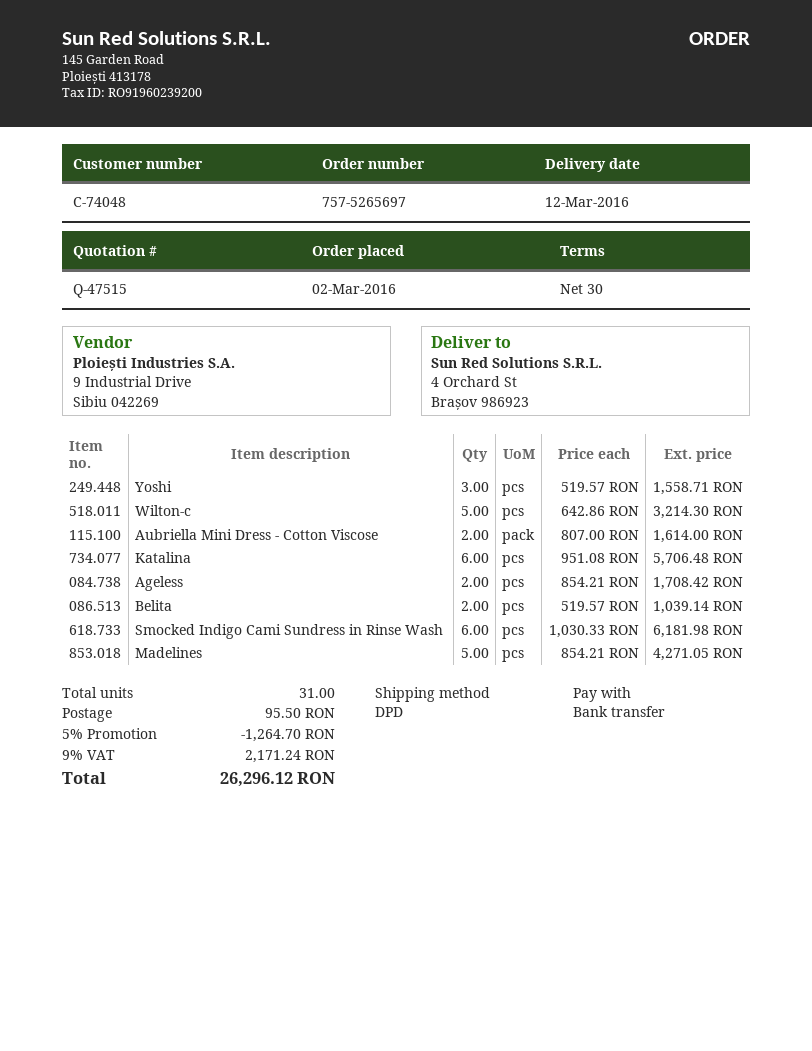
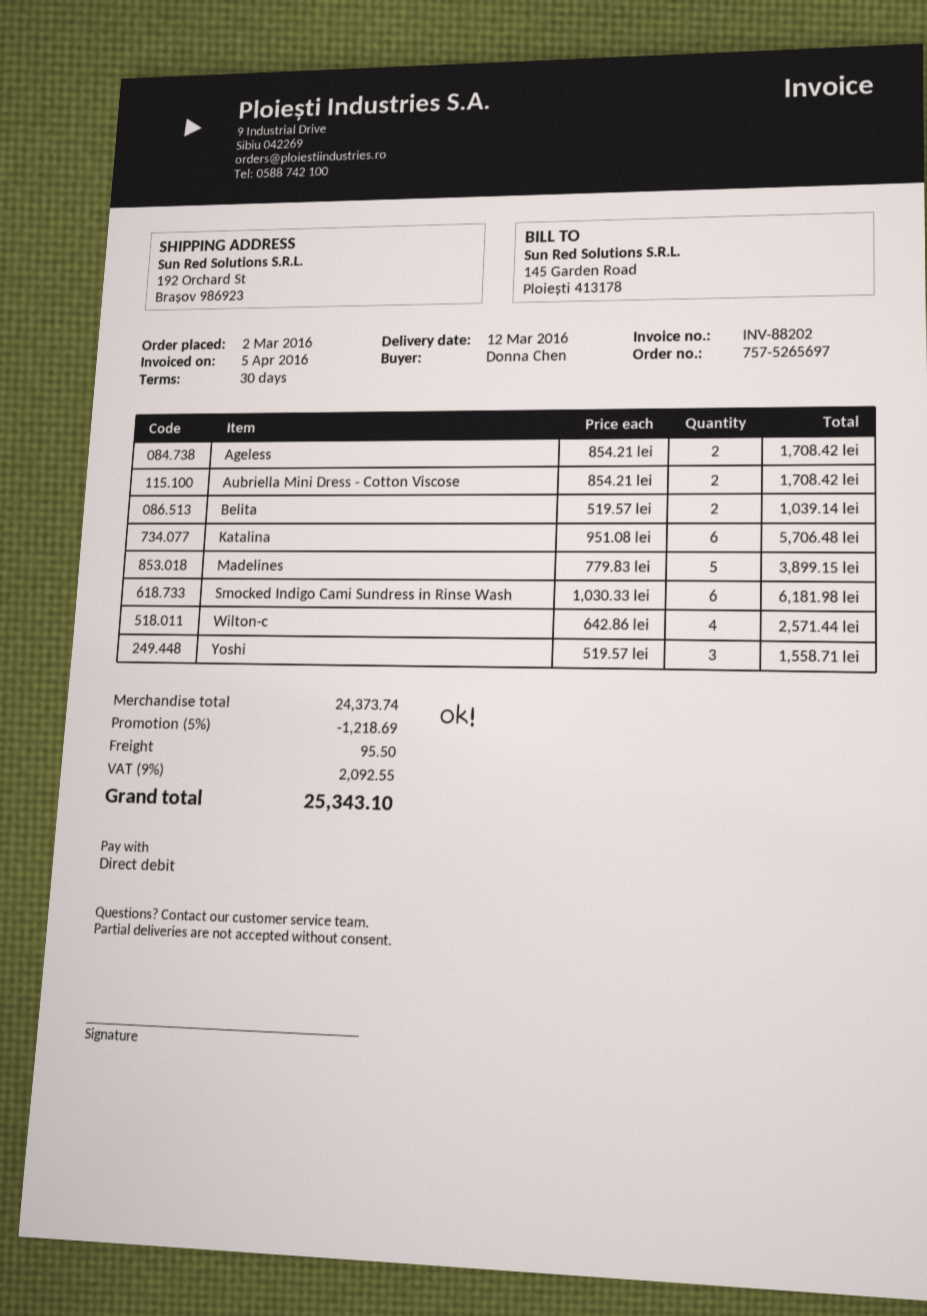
payment method: bank transfer -> direct debit
ship to: 4 Orchard St, Brașov 986923 -> 192 Orchard St, Brașov 986923
Wilton-c: 5 x 642.86 = 3214.30 -> 4 x 642.86 = 2571.44
Aubriella Mini Dress - Cotton Viscose: 2 x 807.00 = 1614.00 -> 2 x 854.21 = 1708.42
Madelines: 5 x 854.21 = 4271.05 -> 5 x 779.83 = 3899.15
discount: 5% = 1264.70 -> 5% = 1218.69
tax: 9% = 2171.24 -> 9% = 2092.55
total: 26296.12 -> 25343.10

